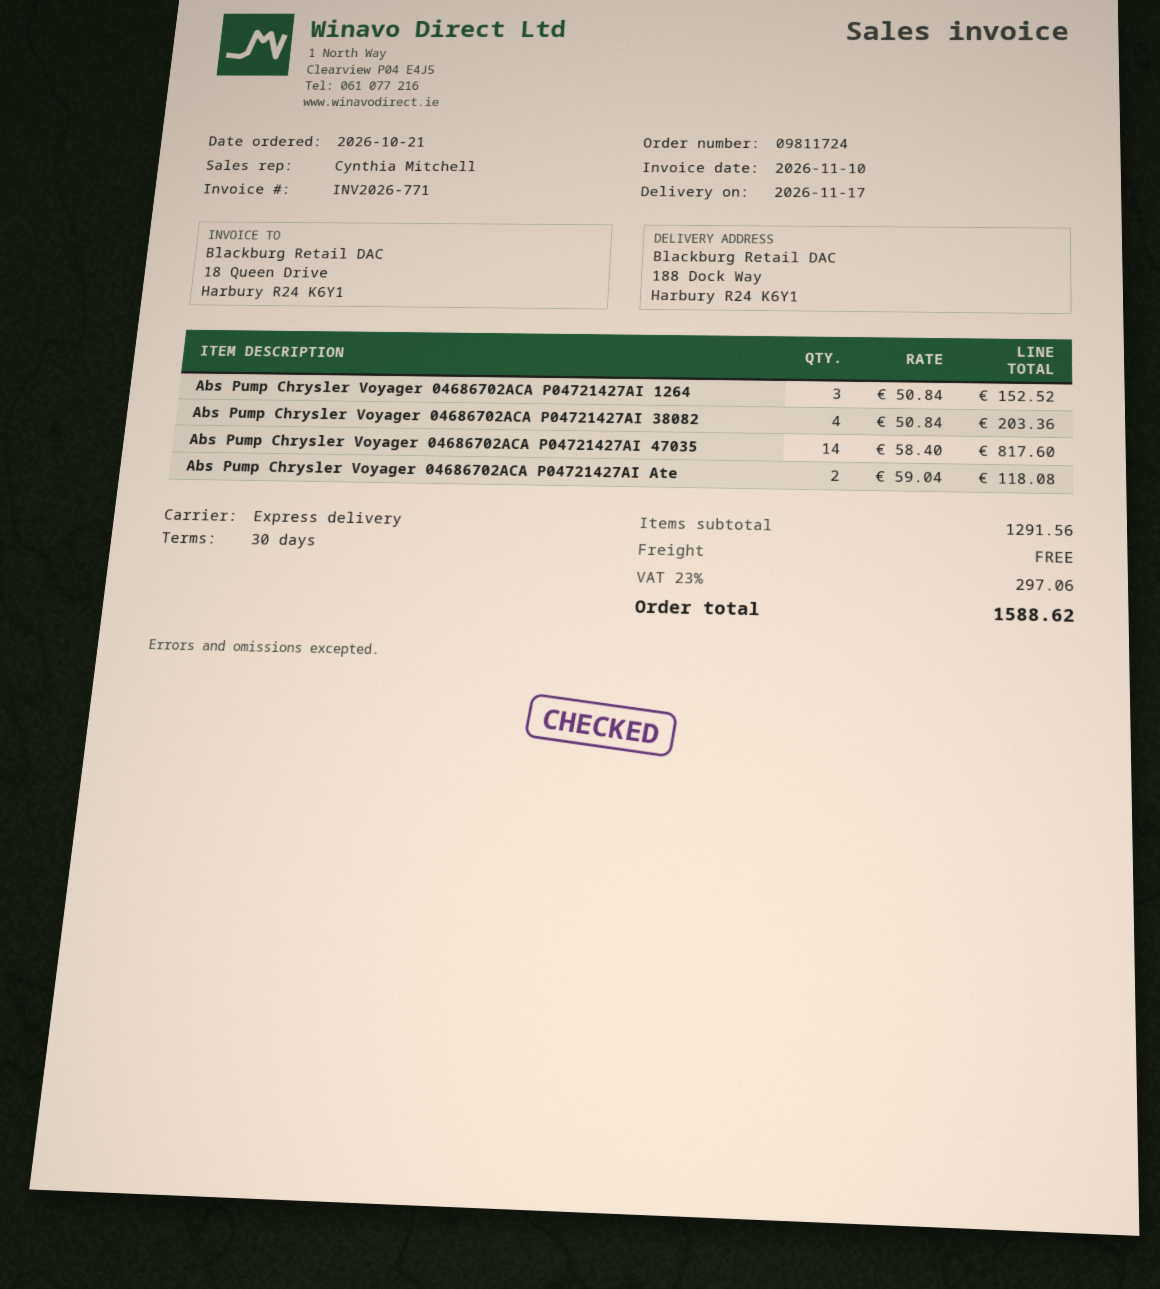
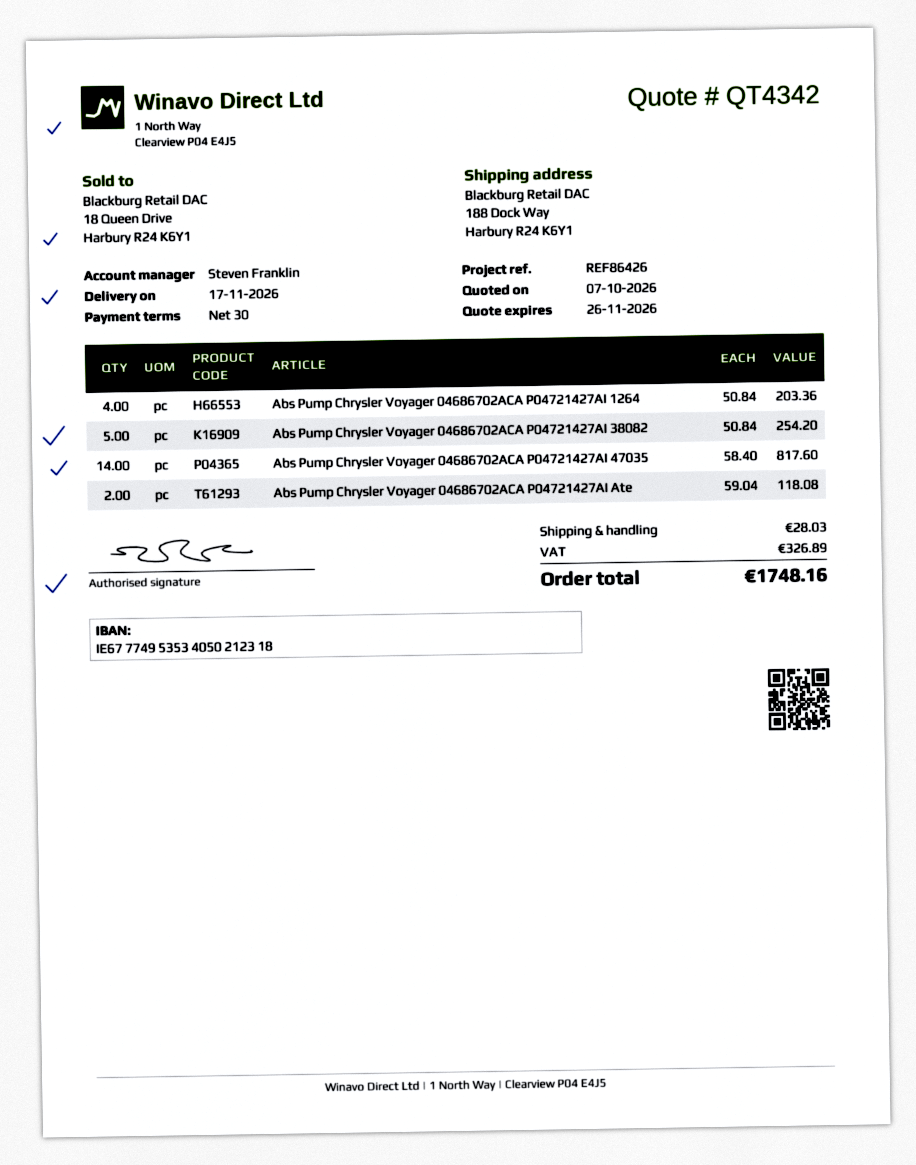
sales rep: Cynthia Mitchell -> Steven Franklin
Abs Pump Chrysler Voyager 04686702ACA P04721427AI 1264: 3 x 50.84 = 152.52 -> 4 x 50.84 = 203.36
Abs Pump Chrysler Voyager 04686702ACA P04721427AI 38082: 4 x 50.84 = 203.36 -> 5 x 50.84 = 254.20
shipping: 0.00 -> 28.03
tax: 297.06 -> 326.89
total: 1588.62 -> 1748.16

